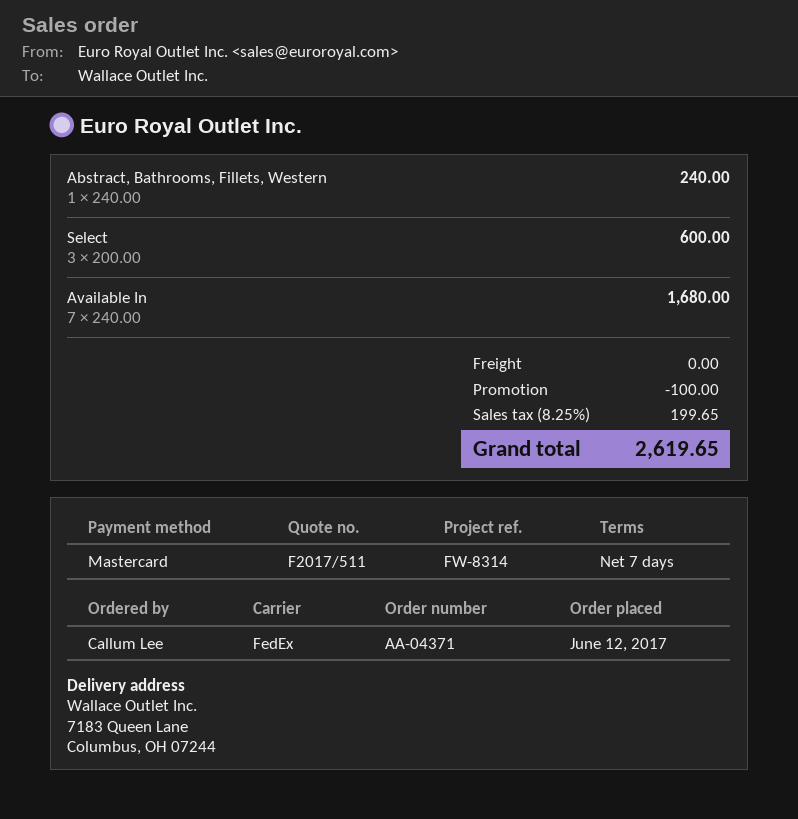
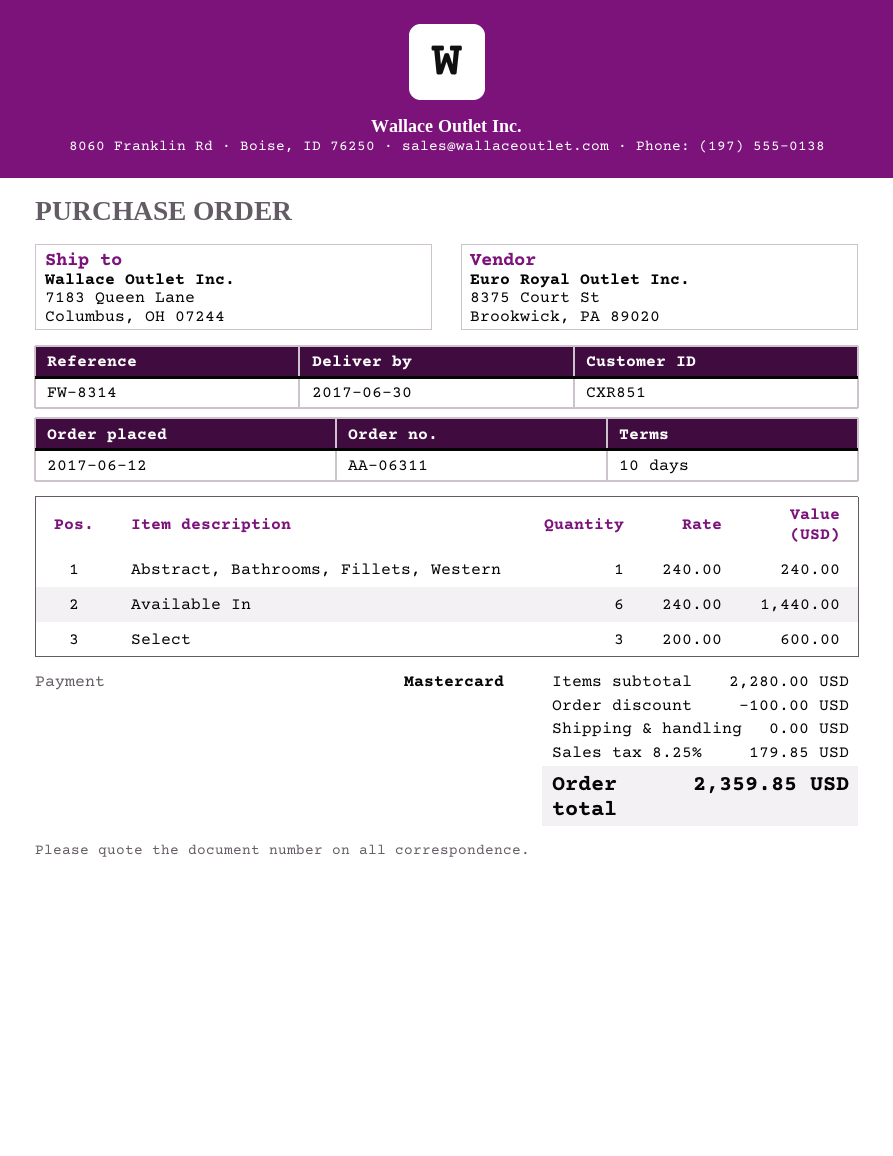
order number: AA-04371 -> AA-06311
payment terms: 7 days -> 10 days
Available In: 7 x 240.00 = 1680.00 -> 6 x 240.00 = 1440.00
tax: 8.25% = 199.65 -> 8.25% = 179.85
total: 2619.65 -> 2359.85

